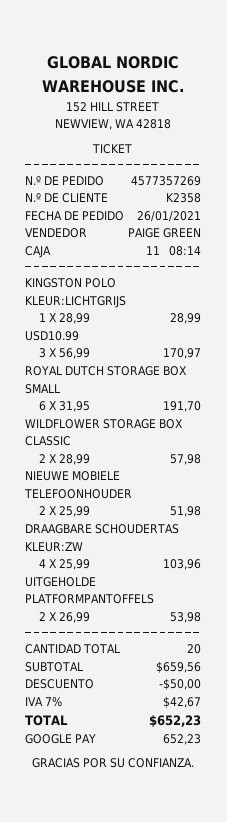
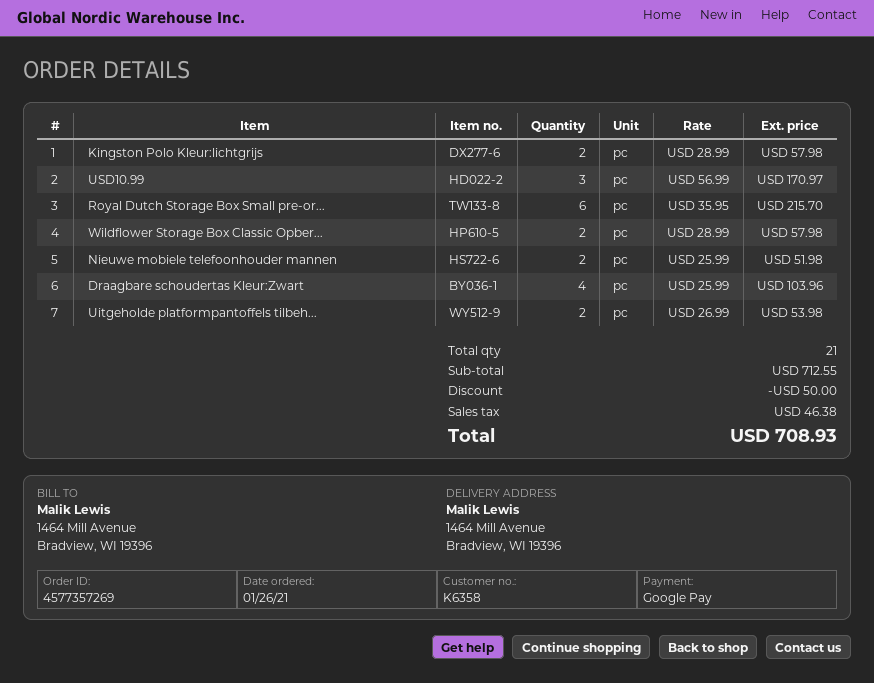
customer number: K2358 -> K6358
KINGSTON POLO KLEUR:LICHTGRIJS: 1 x 28.99 = 28.99 -> 2 x 28.99 = 57.98
ROYAL DUTCH STORAGE BOX SMALL: 6 x 31.95 = 191.70 -> 6 x 35.95 = 215.70
total quantity: 20 -> 21
subtotal: 659.56 -> 712.55
tax: 42.67 -> 46.38
total: 652.23 -> 708.93

